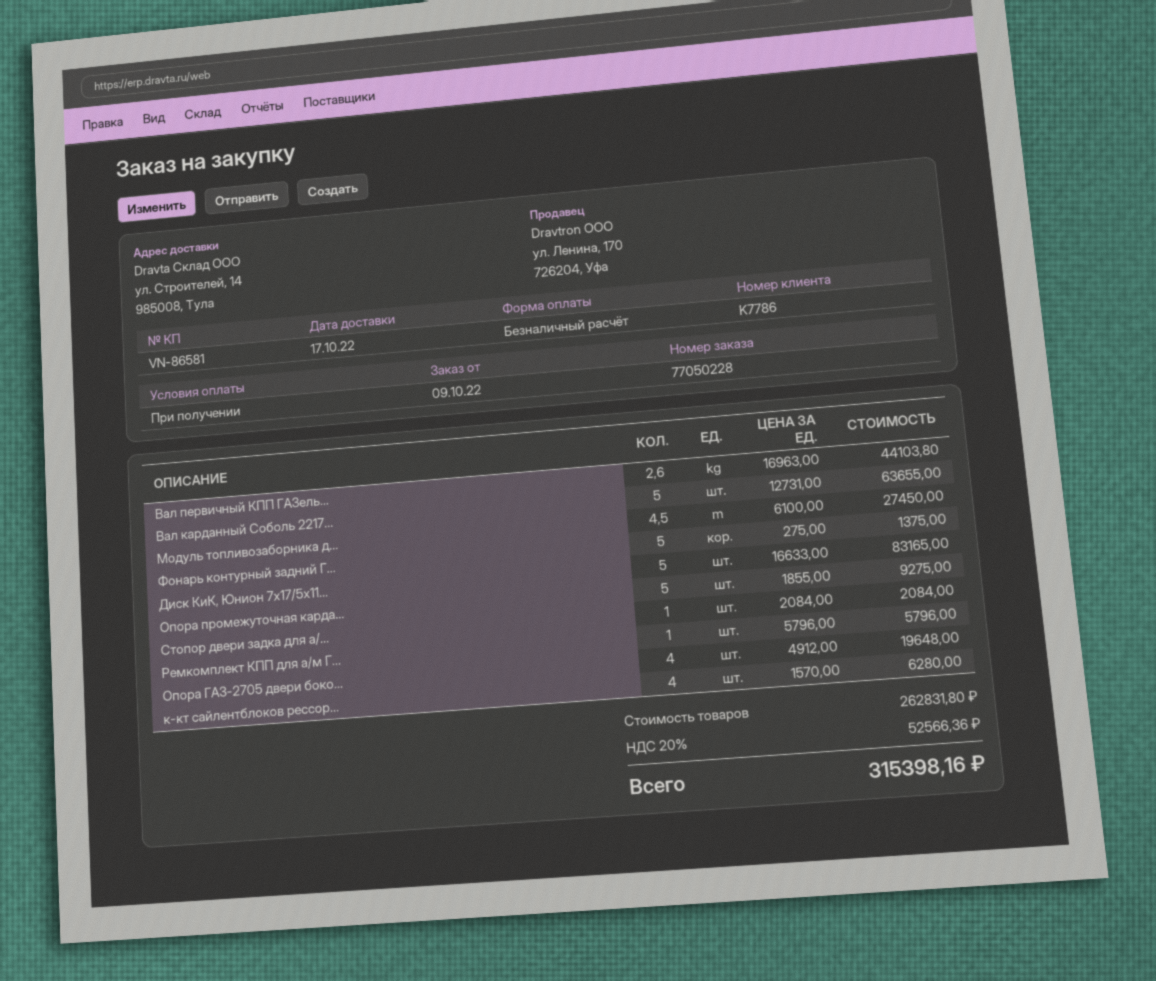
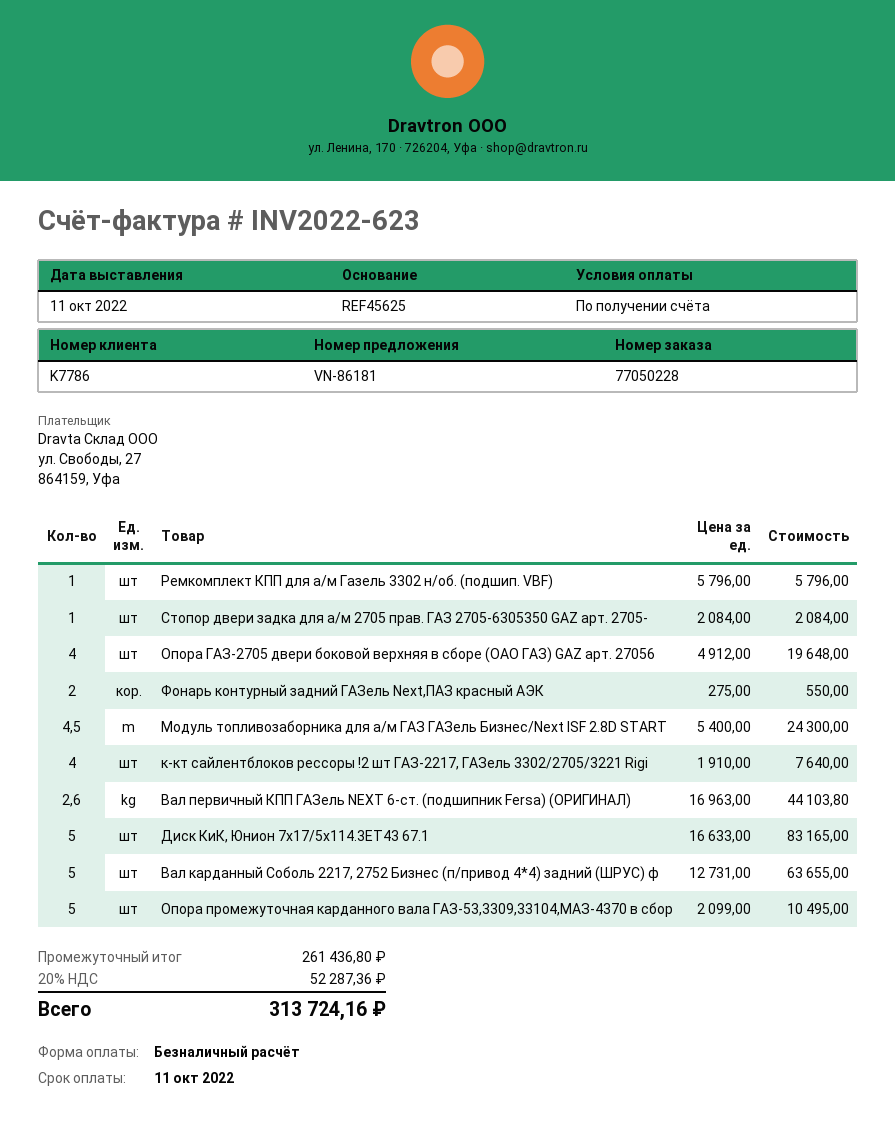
quote number: VN-86581 -> VN-86181
Модуль топливозаборника д...: 4.5 x 6100.00 = 27450.00 -> 4.5 x 5400.00 = 24300.00
Фонарь контурный задний Г...: 5 x 275.00 = 1375.00 -> 2 x 275.00 = 550.00
Опора промежуточная карда...: 5 x 1855.00 = 9275.00 -> 5 x 2099.00 = 10495.00
к-кт сайлентблоков рессор...: 4 x 1570.00 = 6280.00 -> 4 x 1910.00 = 7640.00
subtotal: 262831.80 -> 261436.80
tax: 20% = 52566.36 -> 20% = 52287.36
total: 315398.16 -> 313724.16

